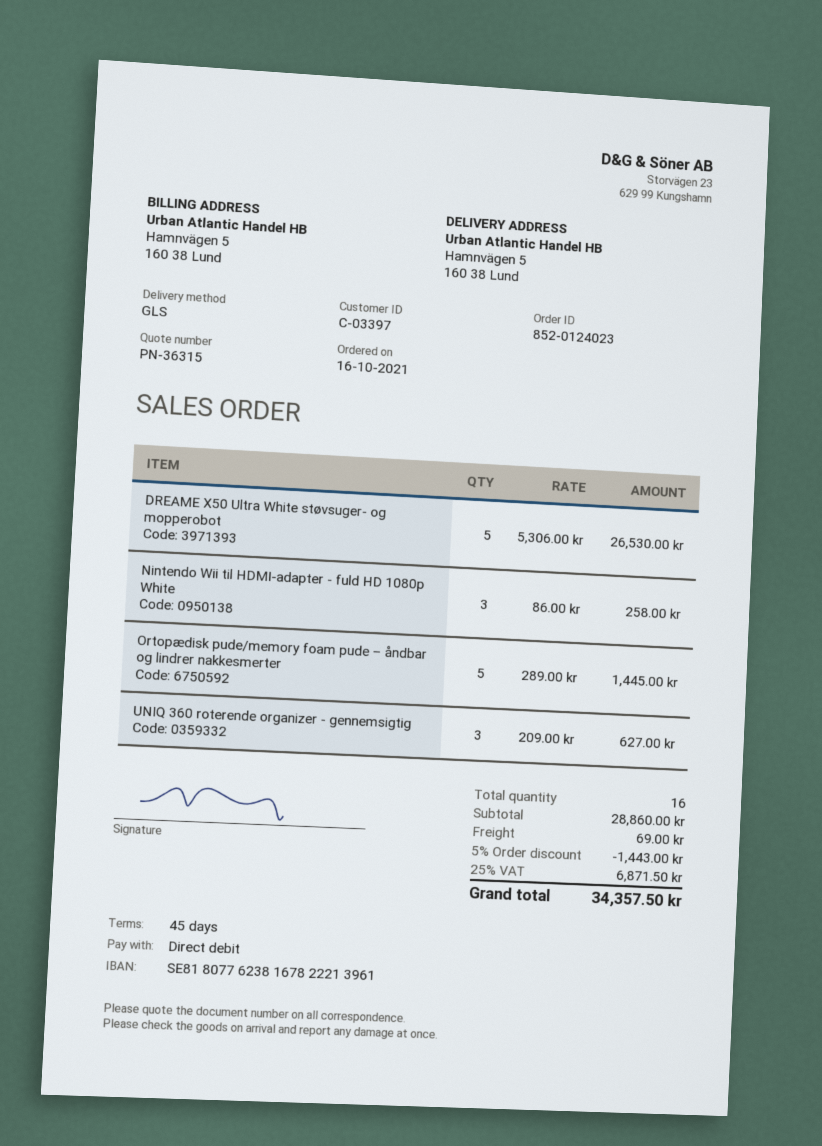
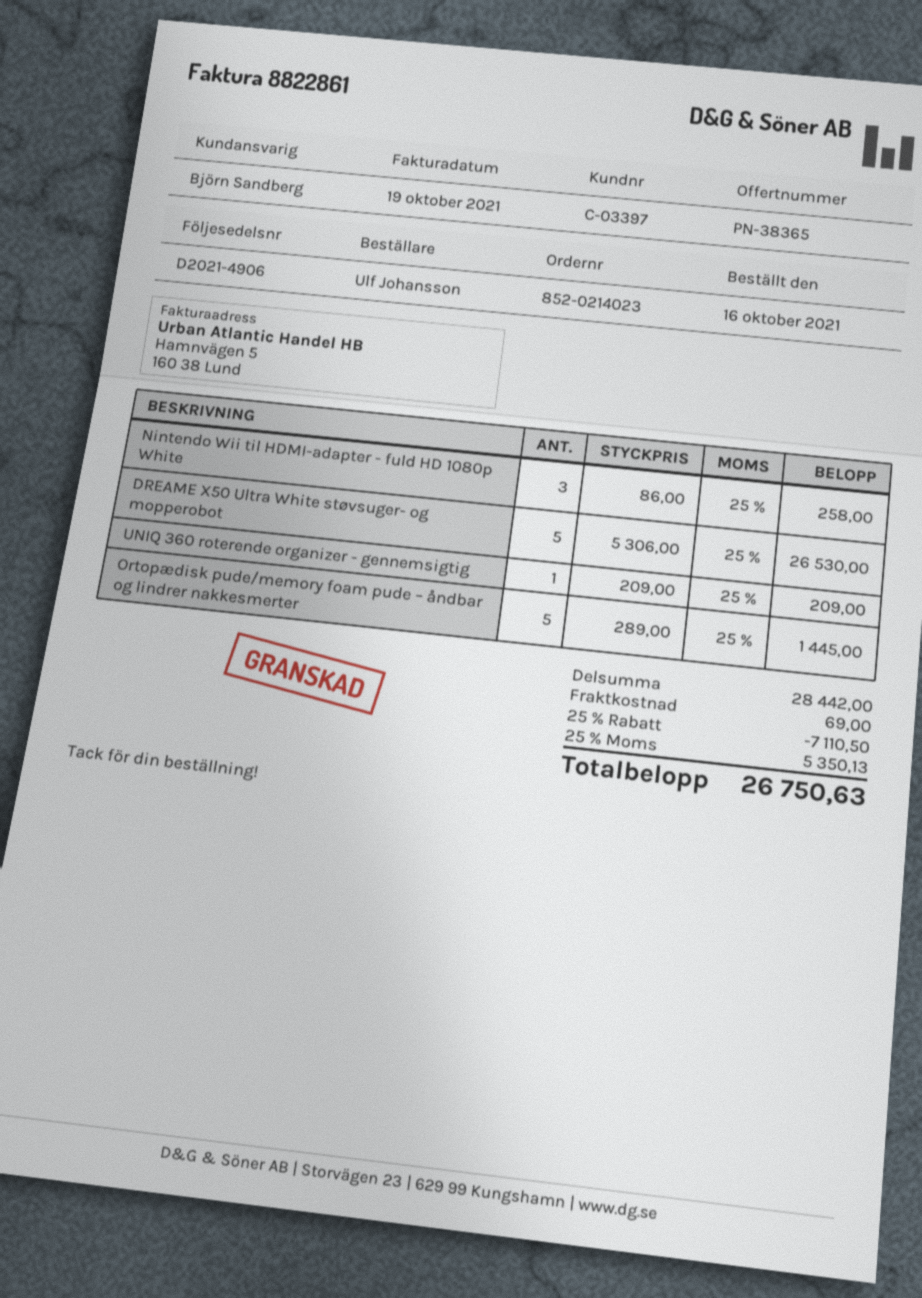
quote number: PN-36315 -> PN-38365
order number: 852-0124023 -> 852-0214023
UNIQ 360 roterende organizer - gennemsigtig: 3 x 209.00 = 627.00 -> 1 x 209.00 = 209.00
subtotal: 28860.00 -> 28442.00
discount: 5% = 1443.00 -> 25% = 7110.50
tax: 25% = 6871.50 -> 25% = 5350.13
total: 34357.50 -> 26750.63

